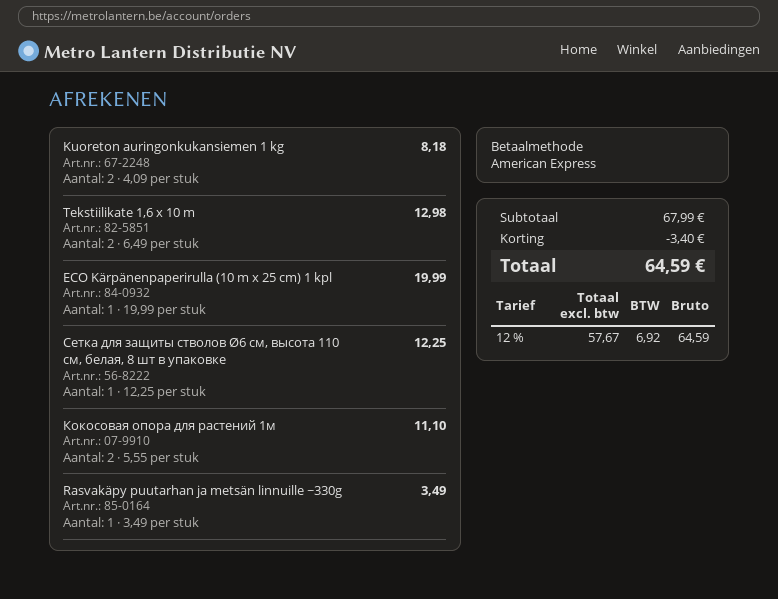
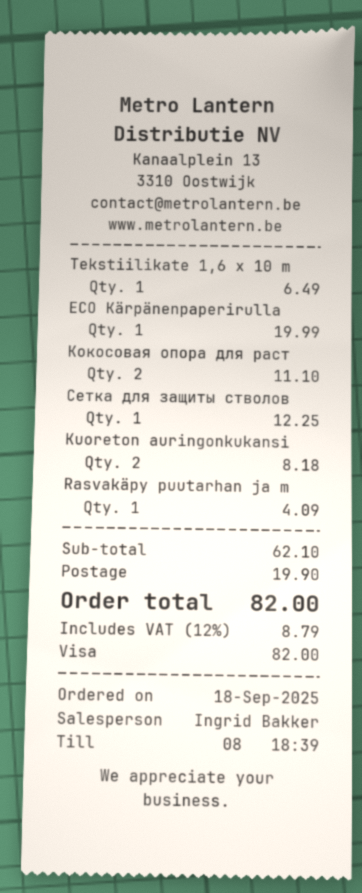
payment method: American Express -> Visa
Tekstiilikate 1,6 x 10 m: 2 for 12.98 -> 1 for 6.49
Rasvakäpy puutarhan ja metsän linnuille ~330g: 1 for 3.49 -> 1 for 4.09
subtotal: 67.99 -> 62.10
discount: 3.40 -> none
shipping: none -> 19.90
tax: 12% = 6.92 -> 12% = 8.79
total: 64.59 -> 82.00

